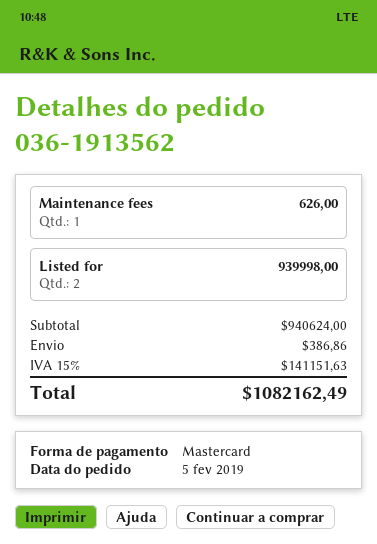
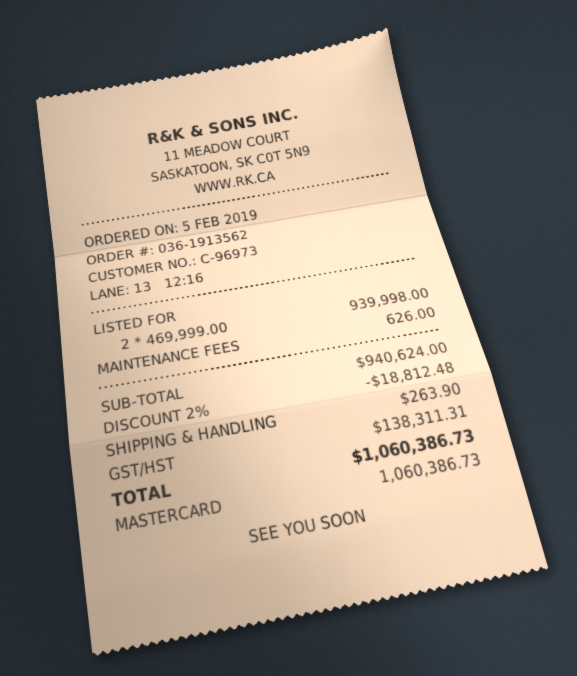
discount: none -> 2% = 18812.48
shipping: 386.86 -> 263.90
tax: 141151.63 -> 138311.31
total: 1082162.49 -> 1060386.73

